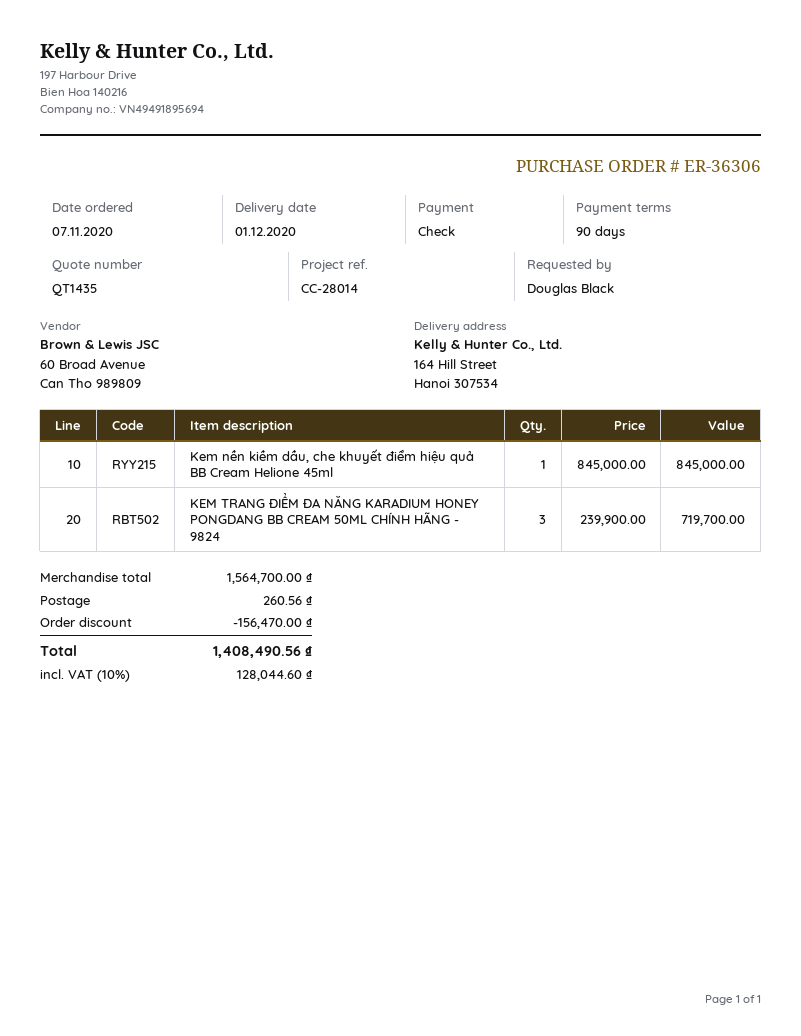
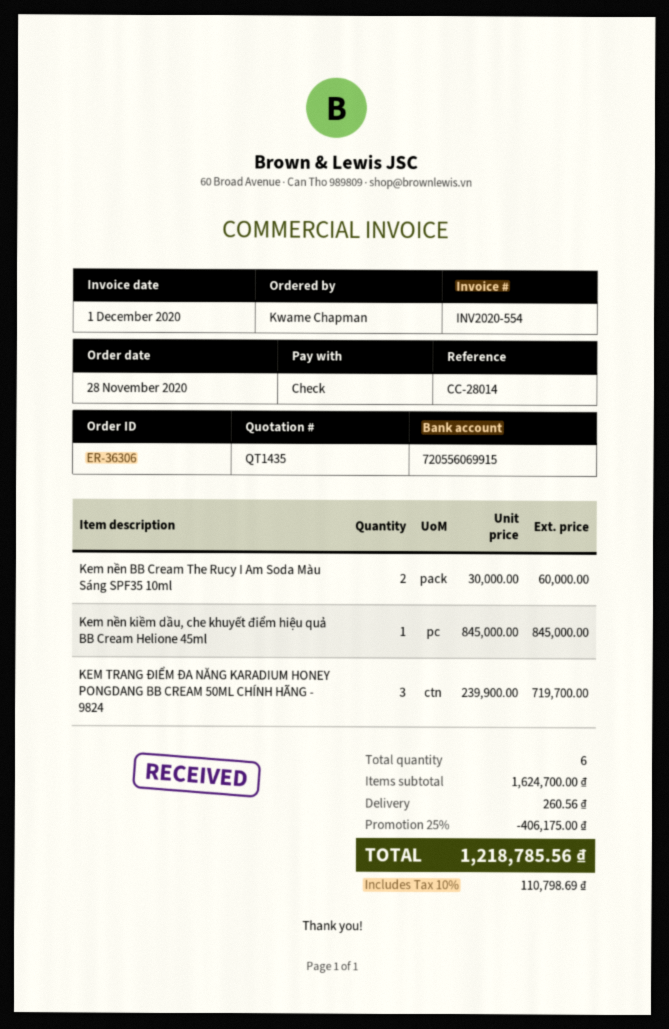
order date: 2020-11-07 -> 2020-11-28
ordered by: Douglas Black -> Kwame Chapman
Kem nền BB Cream The Rucy I Am Soda Màu Sáng SPF35 10ml: none -> 2 x 30000.00 = 60000.00
subtotal: 1564700.00 -> 1624700.00
discount: 156470.00 -> 406175.00
tax: 10% = 128044.60 -> 10% = 110798.69
total: 1408490.56 -> 1218785.56

